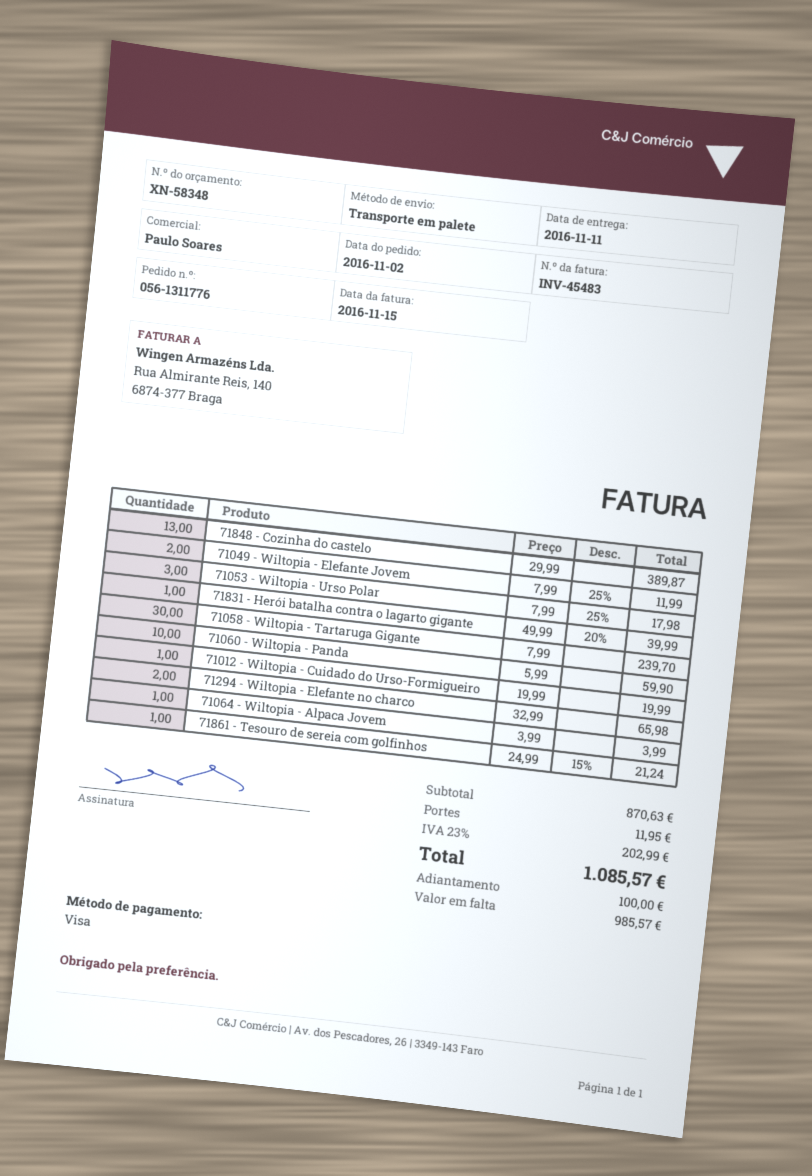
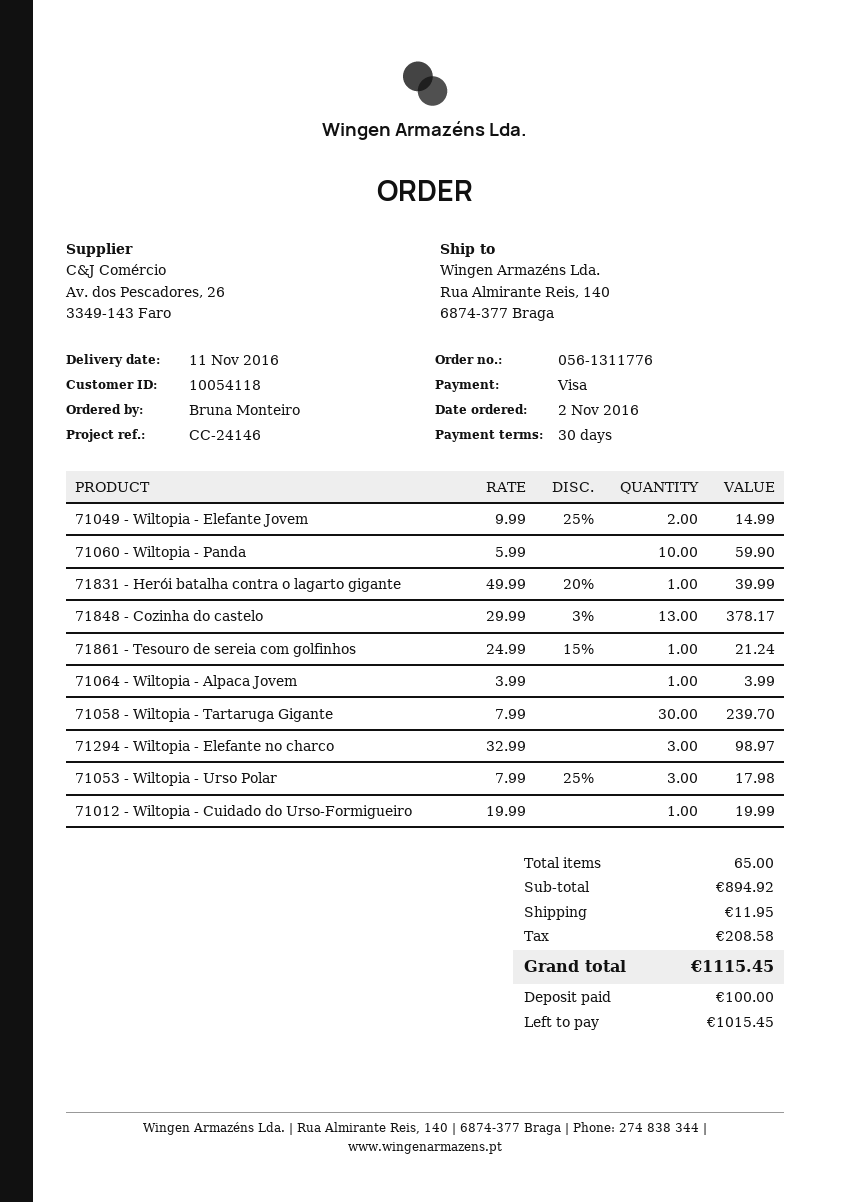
71848 - Cozinha do castelo: 13 x 29.99 = 389.87 -> 13 x 29.99 - 3% = 378.17
71049 - Wiltopia - Elefante Jovem: 2 x 7.99 - 25% = 11.99 -> 2 x 9.99 - 25% = 14.99
71294 - Wiltopia - Elefante no charco: 2 x 32.99 = 65.98 -> 3 x 32.99 = 98.97
subtotal: 870.63 -> 894.92
tax: 202.99 -> 208.58
total: 1085.57 -> 1115.45
balance: 985.57 -> 1015.45

